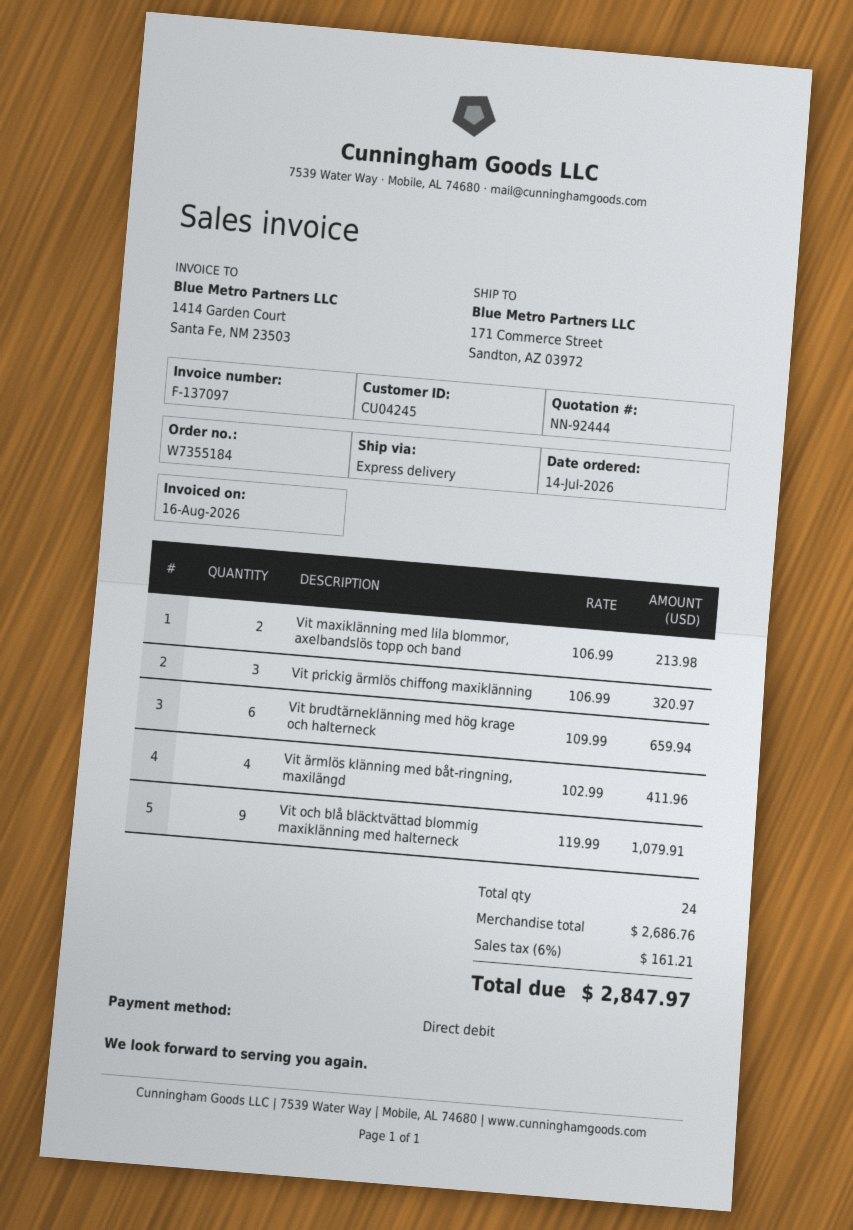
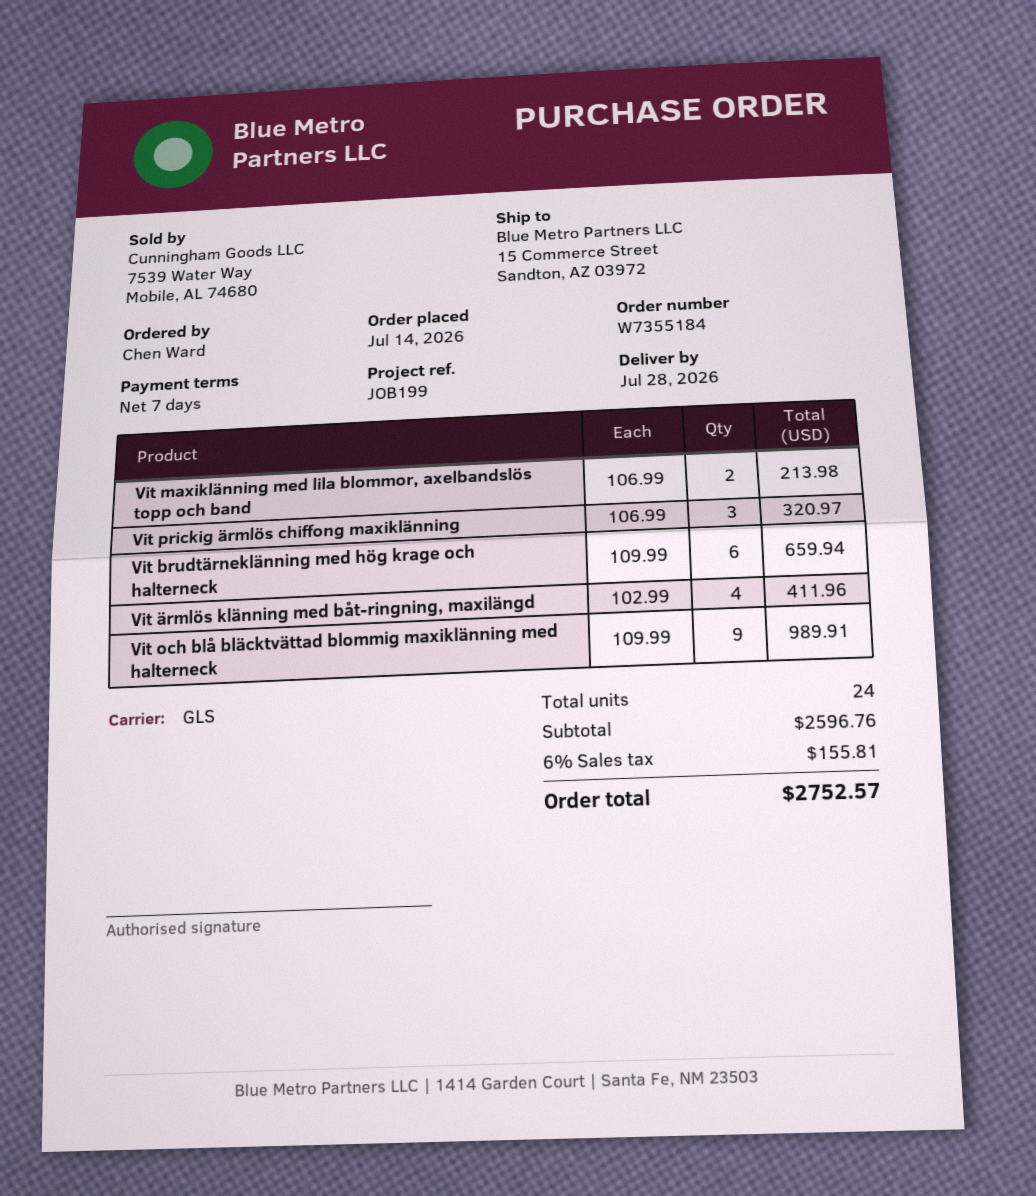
shipping method: express -> GLS
ship to: 171 Commerce Street, Sandton, AZ 03972 -> 15 Commerce Street, Sandton, AZ 03972
Vit och blå bläcktvättad blommig maxiklänning med halterneck: 9 x 119.99 = 1079.91 -> 9 x 109.99 = 989.91
subtotal: 2686.76 -> 2596.76
tax: 6% = 161.21 -> 6% = 155.81
total: 2847.97 -> 2752.57

